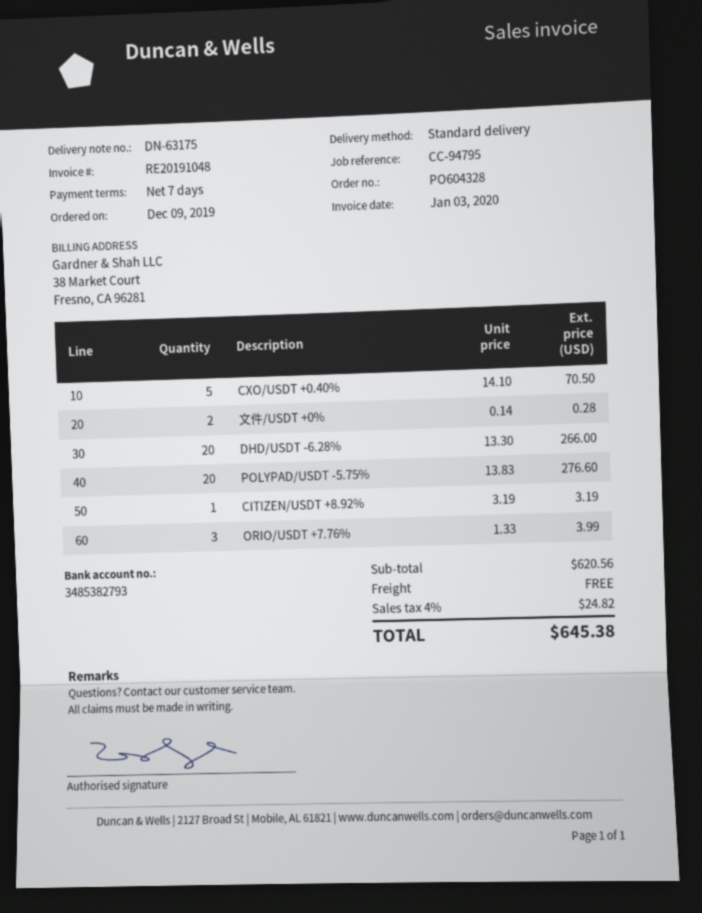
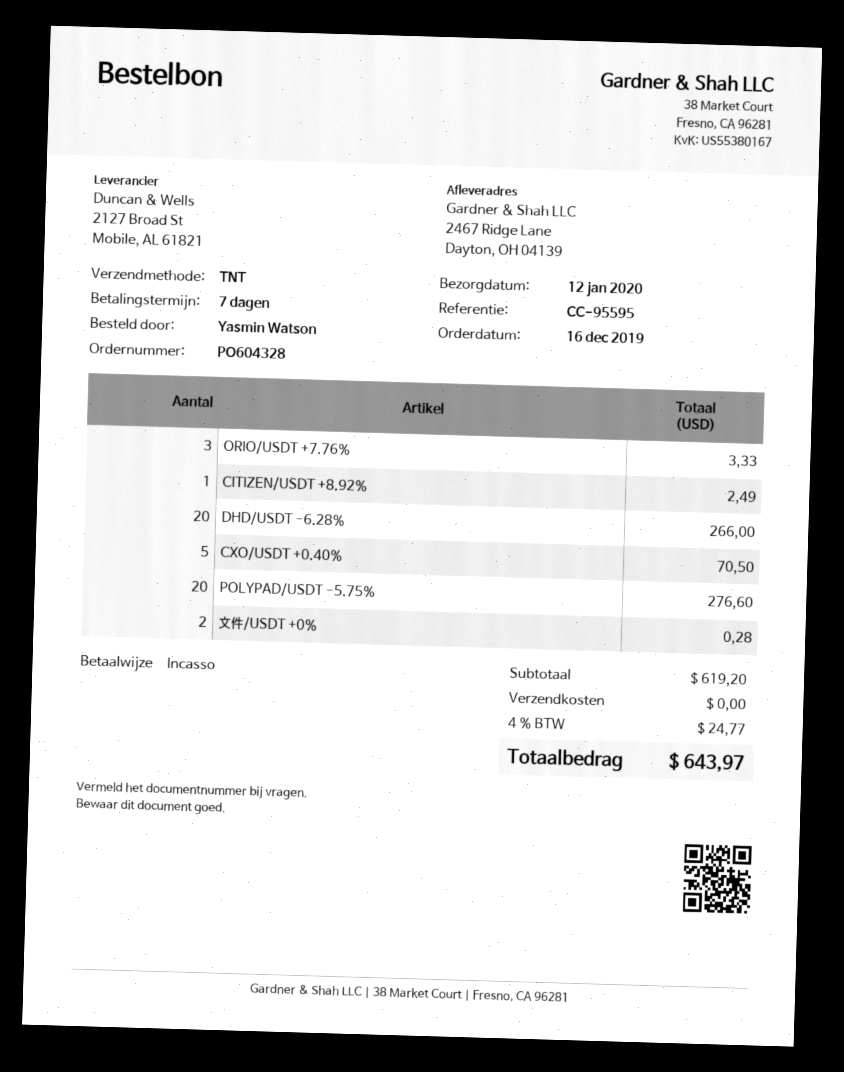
order date: 2019-12-09 -> 2019-12-16
reference: CC-94795 -> CC-95595
shipping method: standard -> TNT
CITIZEN/USDT +8.92%: 1 for 3.19 -> 1 for 2.49
ORIO/USDT +7.76%: 3 for 3.99 -> 3 for 3.33
subtotal: 620.56 -> 619.20
tax: 4% = 24.82 -> 4% = 24.77
total: 645.38 -> 643.97

